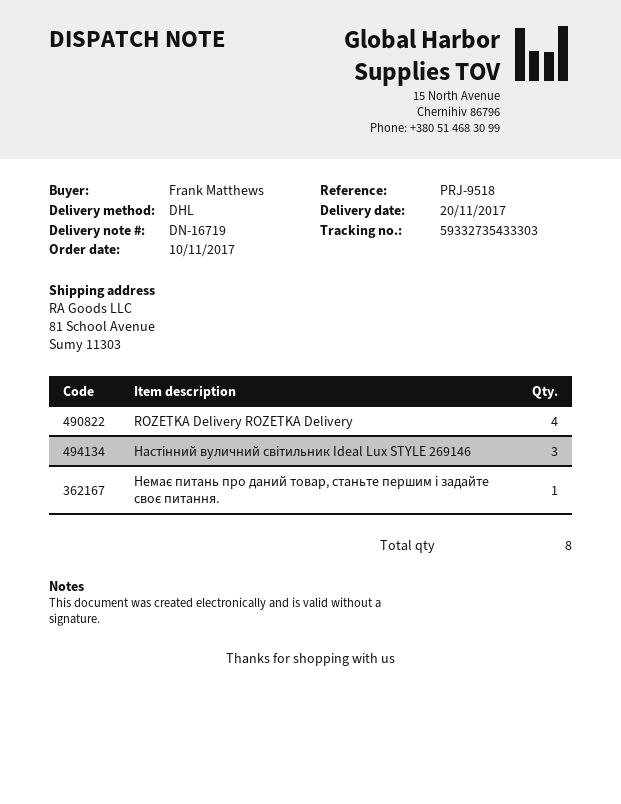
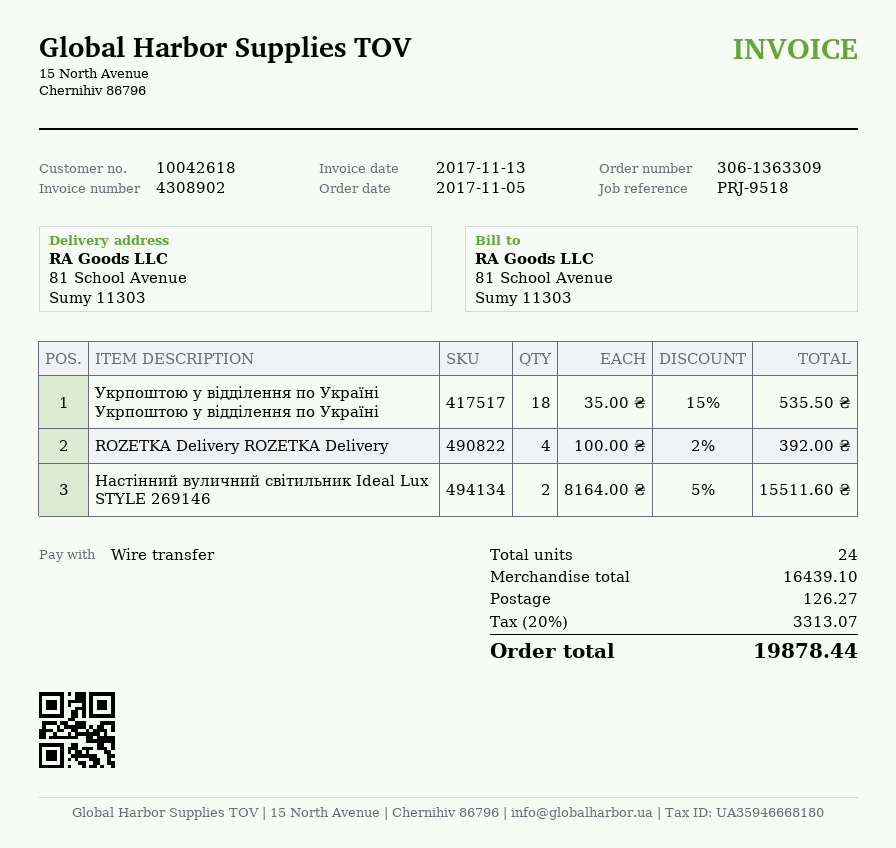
order date: 2017-11-10 -> 2017-11-05
Настінний вуличний світильник Ideal Lux STYLE 269146: 3 -> 2
Немає питань про даний товар, станьте першим і задайте своє питання.: 1 -> none
Укрпоштою у відділення по Україні Укрпоштою у відділення по Україні: none -> 18
total quantity: 8 -> 24

